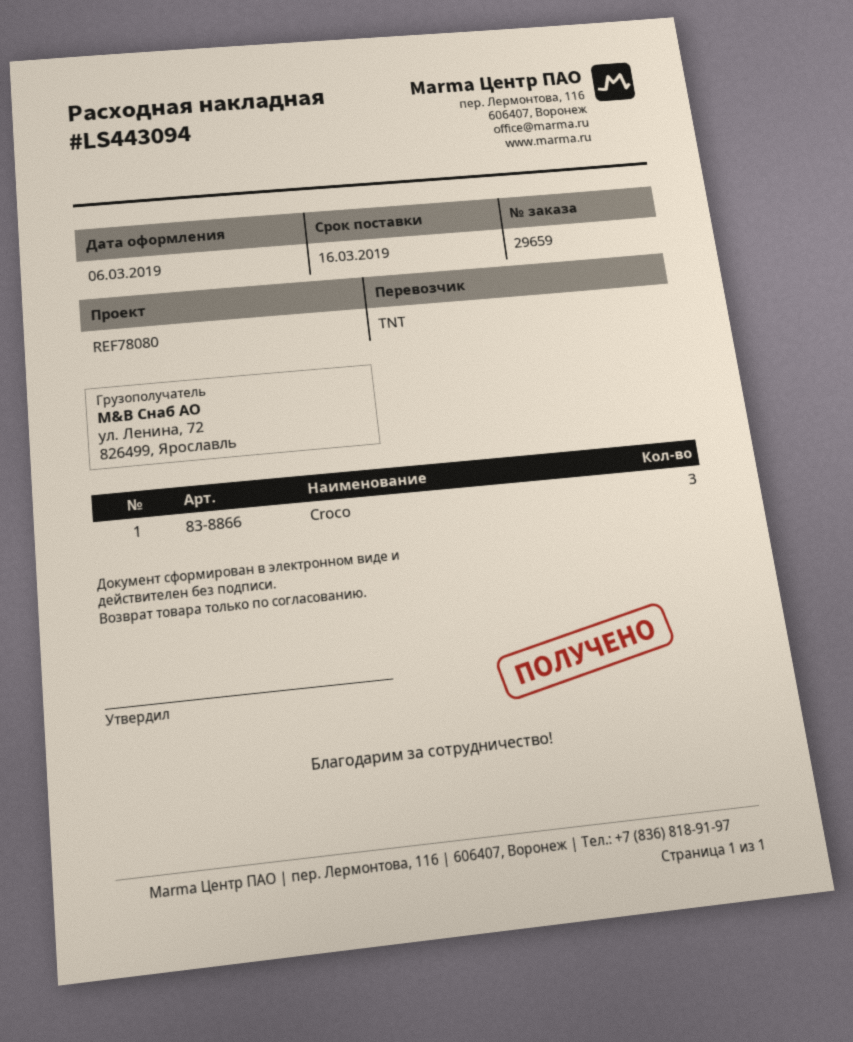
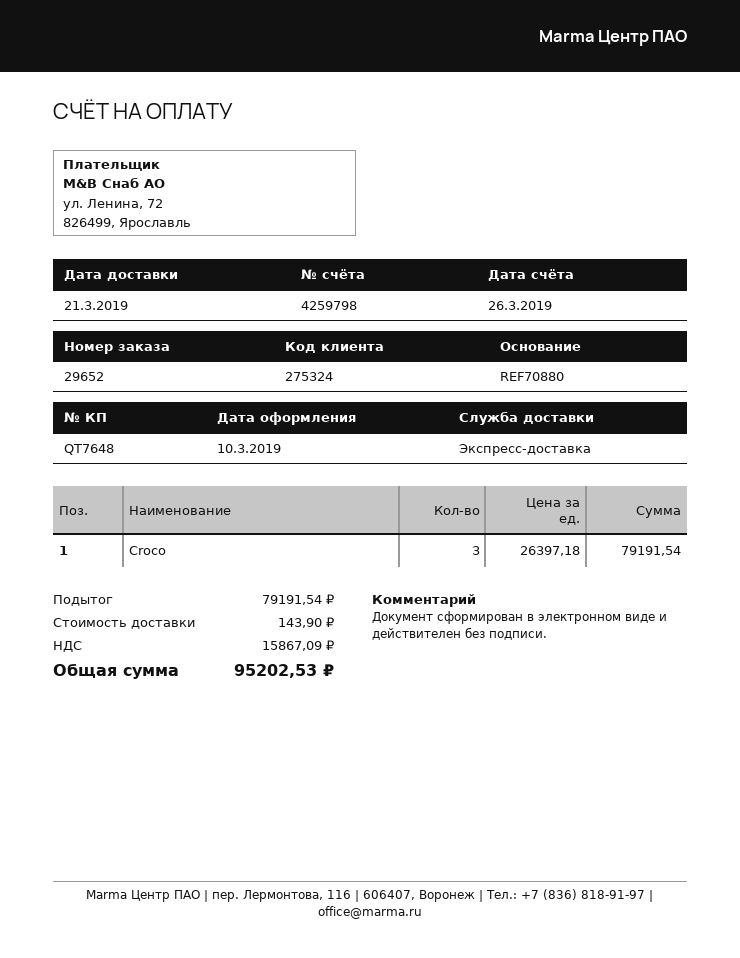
order number: 29659 -> 29652
order date: 2019-03-06 -> 2019-03-10
delivery date: 2019-03-16 -> 2019-03-21
reference: REF78080 -> REF70880
shipping method: TNT -> express

